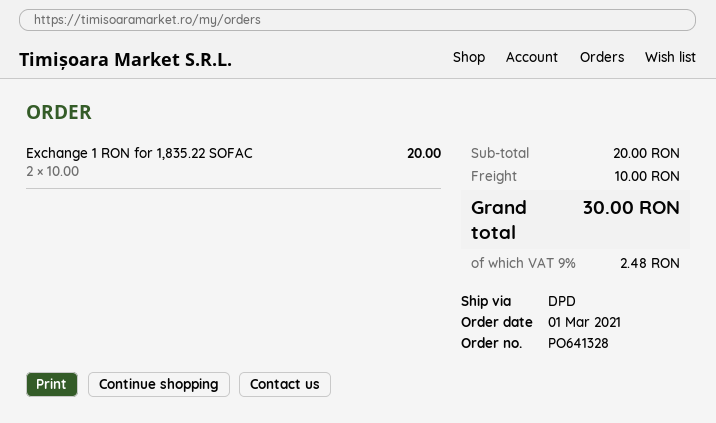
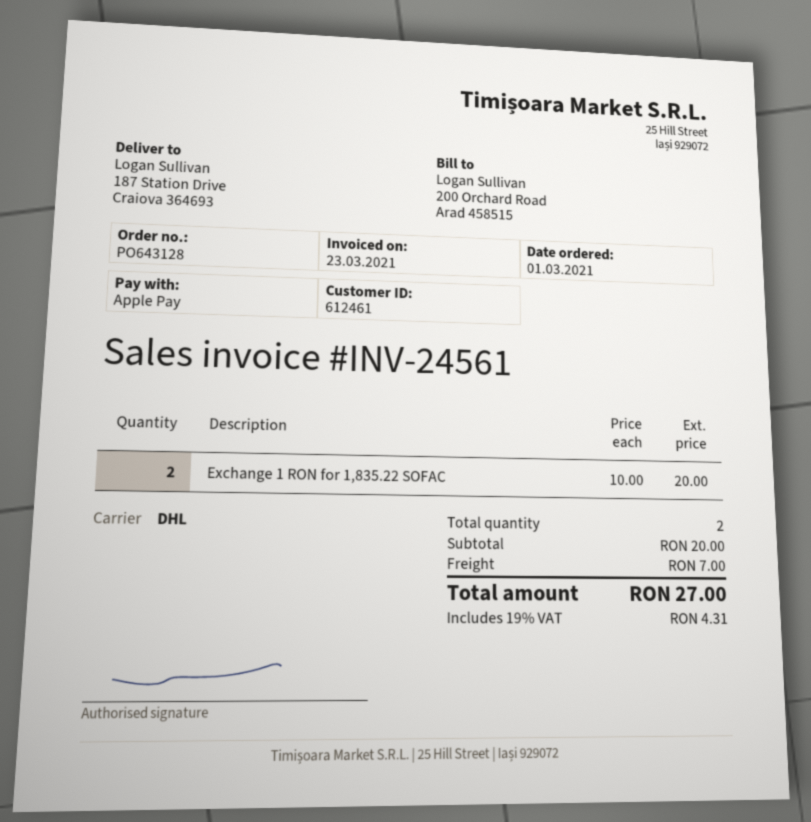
order number: PO641328 -> PO643128
shipping method: DPD -> DHL
shipping: 10.00 -> 7.00
tax: 9% = 2.48 -> 19% = 4.31
total: 30.00 -> 27.00

